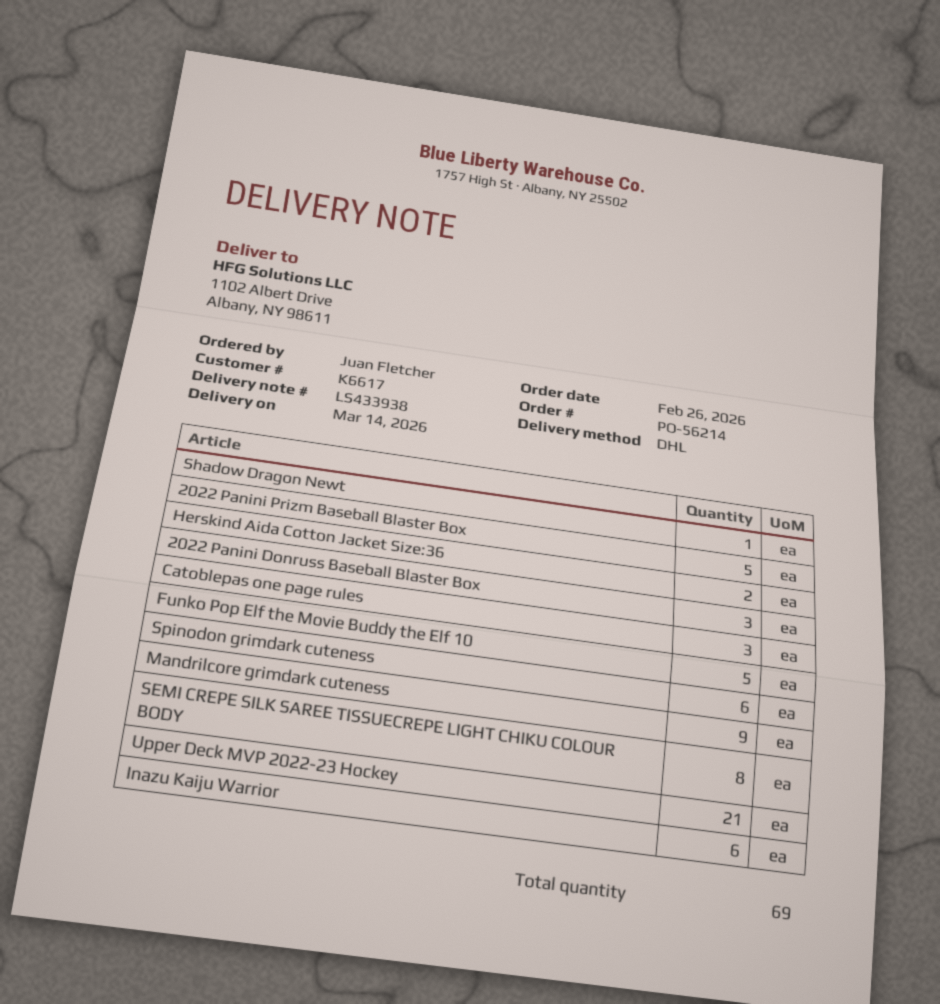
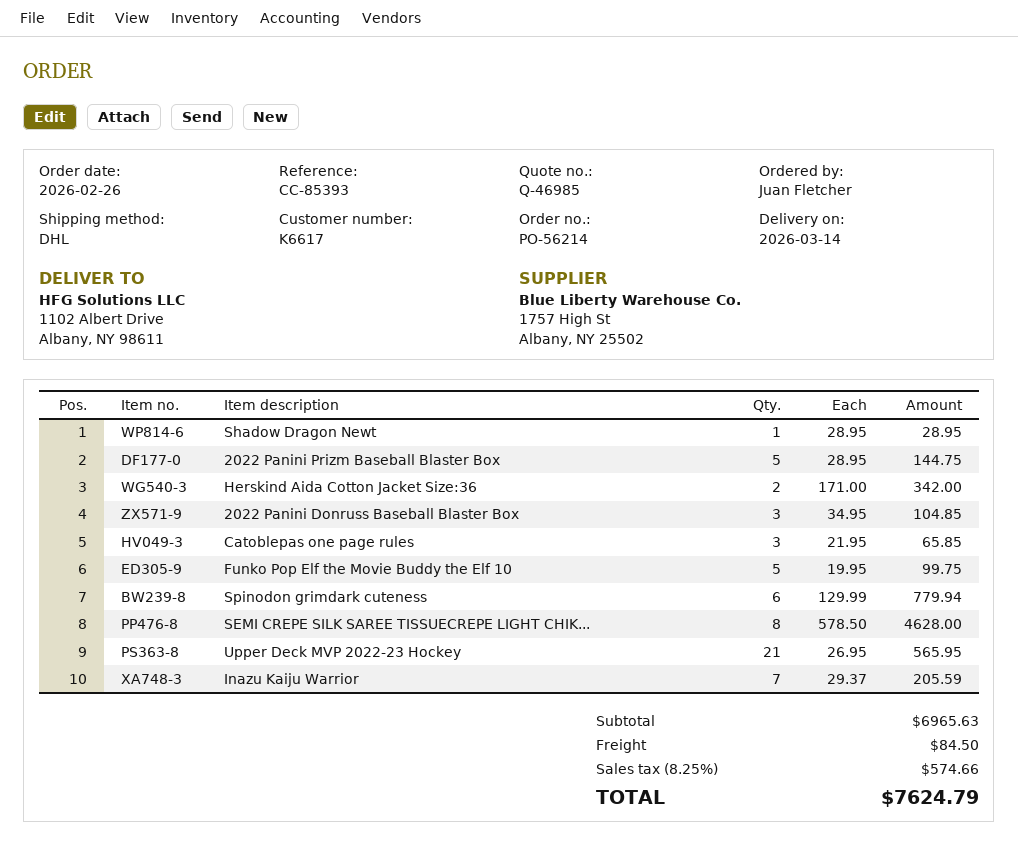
Mandrilcore grimdark cuteness: 9 -> none
Inazu Kaiju Warrior: 6 -> 7

